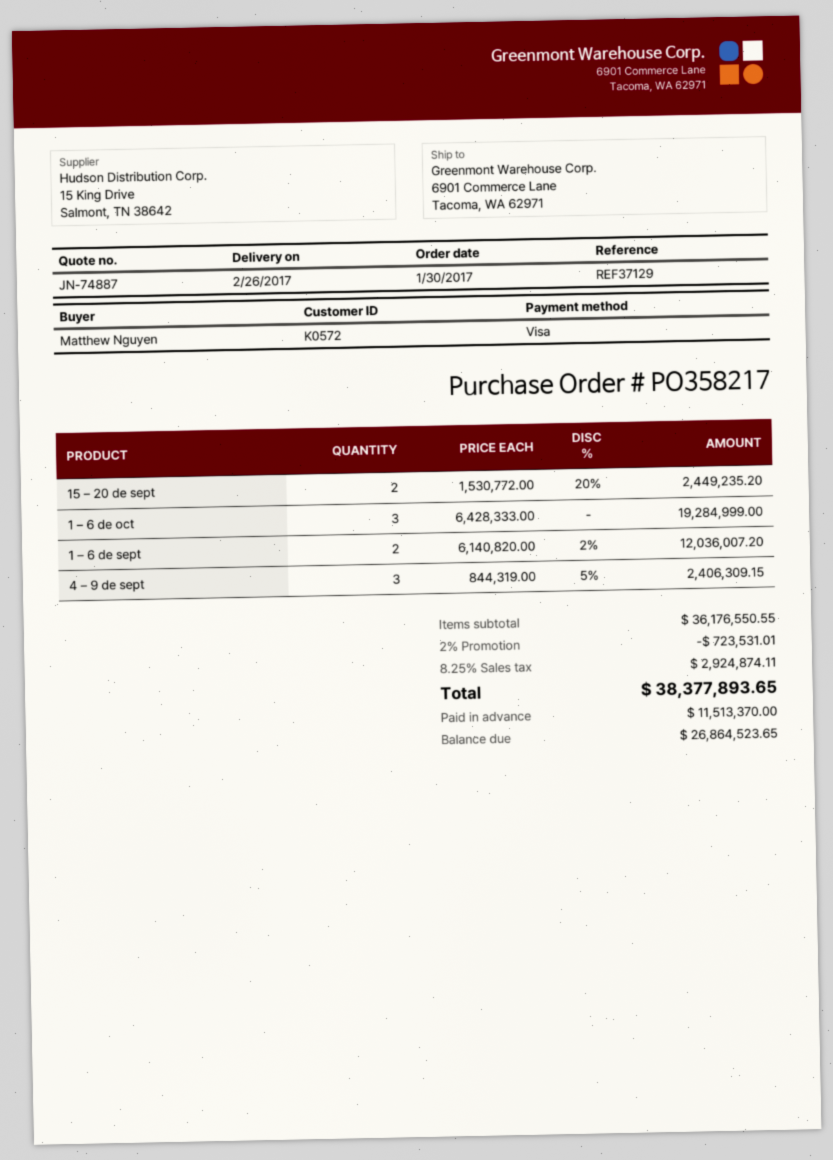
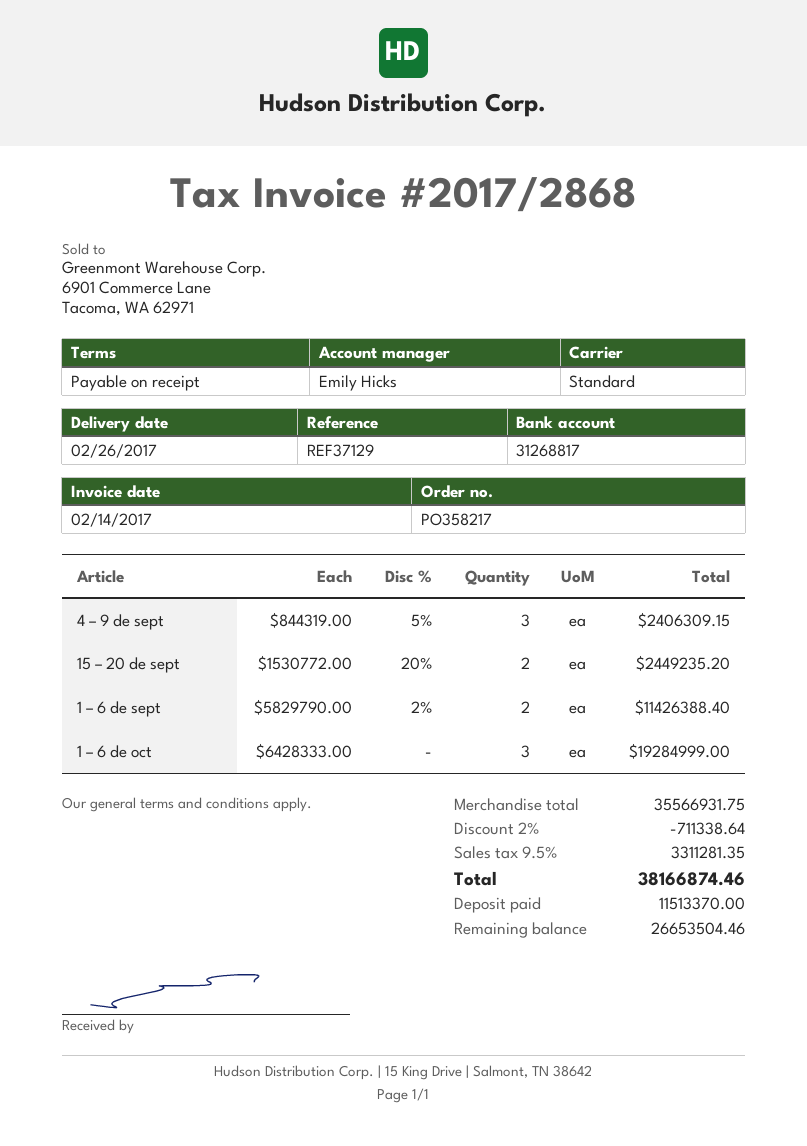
1 – 6 de sept: 2 x 6140820.00 - 2% = 12036007.20 -> 2 x 5829790.00 - 2% = 11426388.40
subtotal: 36176550.55 -> 35566931.75
discount: 2% = 723531.01 -> 2% = 711338.64
tax: 8.25% = 2924874.11 -> 9.5% = 3311281.35
total: 38377893.65 -> 38166874.46
balance: 26864523.65 -> 26653504.46

